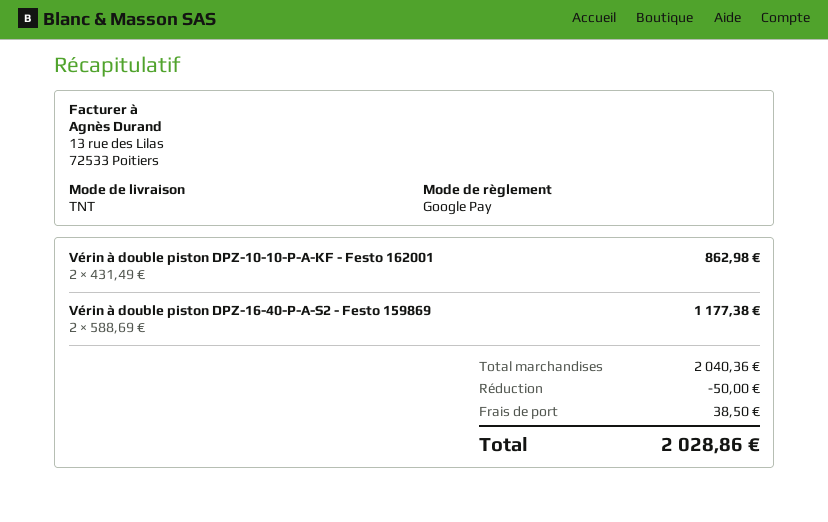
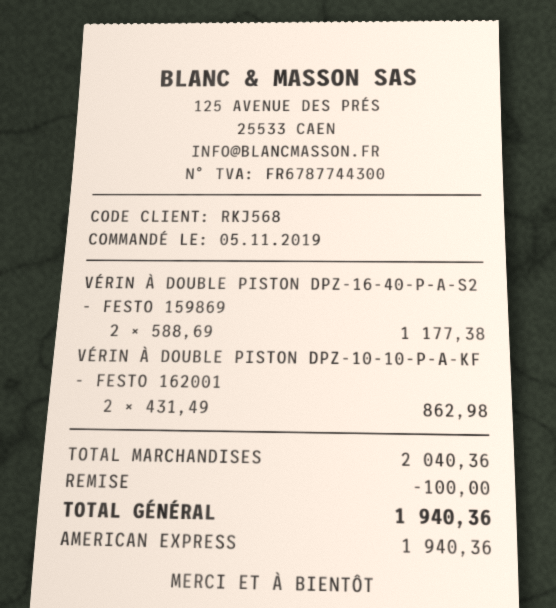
payment method: Google Pay -> American Express
discount: 50.00 -> 100.00
shipping: 38.50 -> none
total: 2028.86 -> 1940.36

